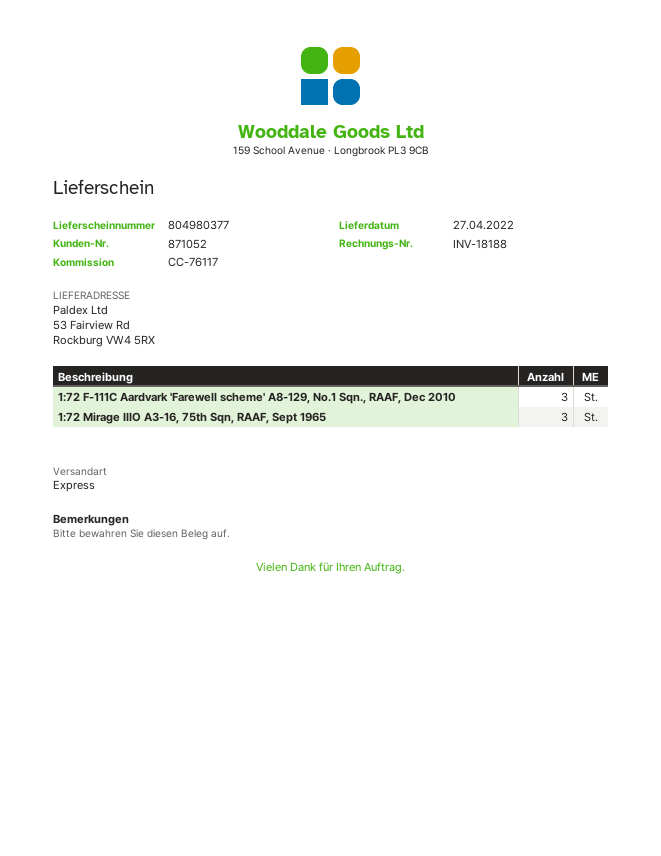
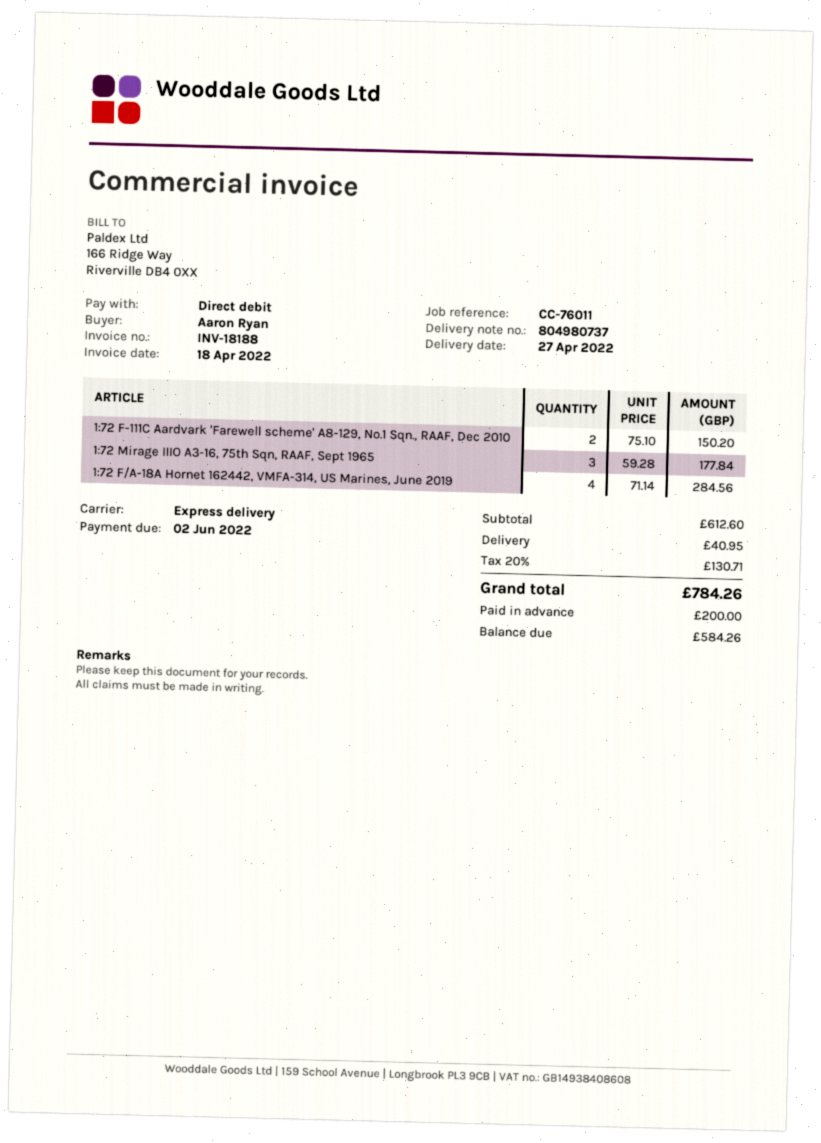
delivery note number: 804980377 -> 804980737
reference: CC-76117 -> CC-76011
1:72 F-111C Aardvark 'Farewell scheme' A8-129, No.1 Sqn., RAAF, Dec 2010: 3 -> 2
1:72 F/A-18A Hornet 162442, VMFA-314, US Marines, June 2019: none -> 4

